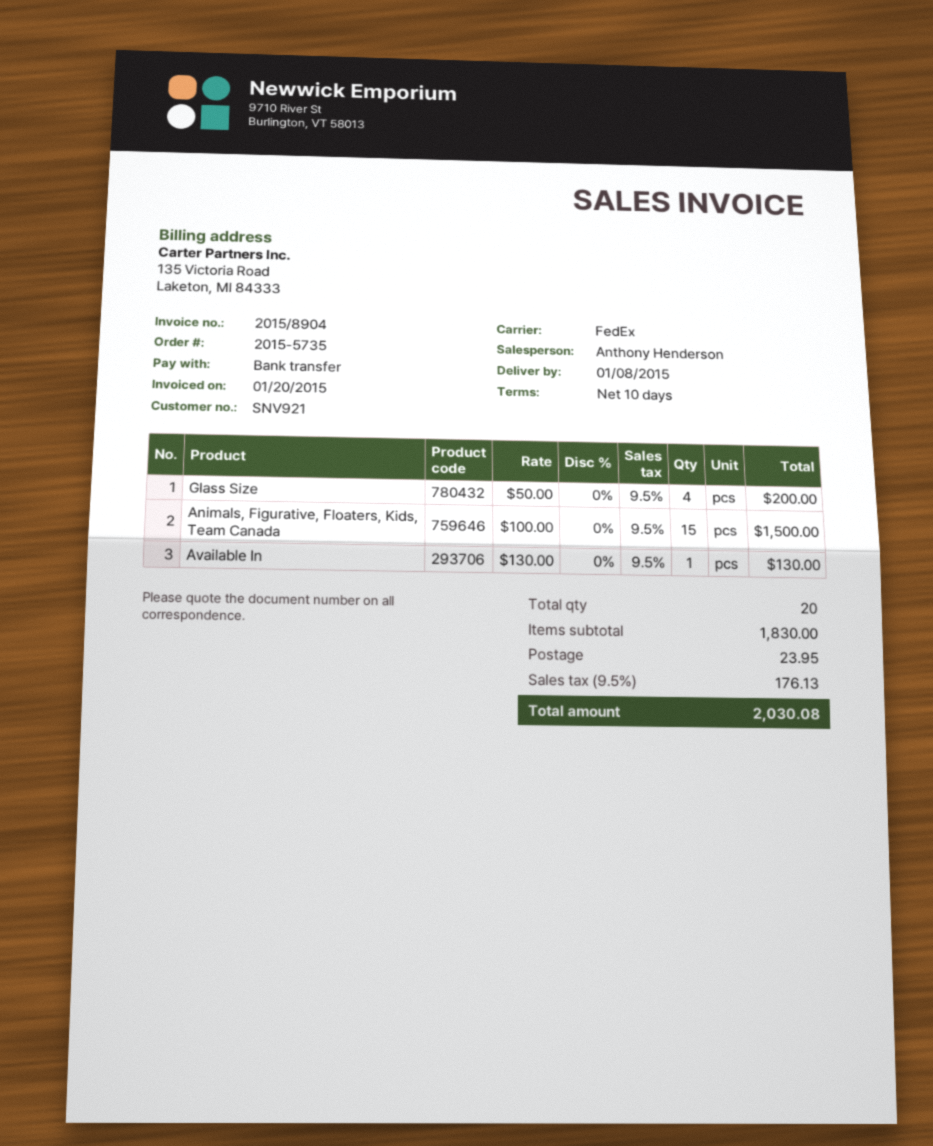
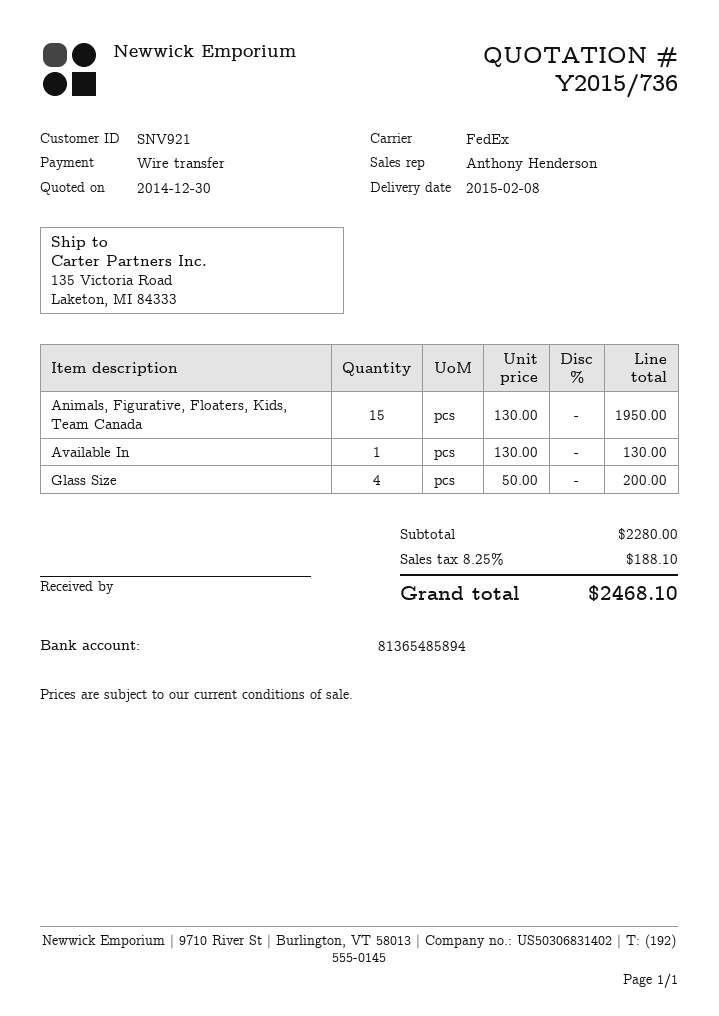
delivery date: 2015-01-08 -> 2015-02-08
Animals, Figurative, Floaters, Kids, Team Canada: 15 x 100.00 = 1500.00 -> 15 x 130.00 = 1950.00
subtotal: 1830.00 -> 2280.00
shipping: 23.95 -> none
tax: 9.5% = 176.13 -> 8.25% = 188.10
total: 2030.08 -> 2468.10

